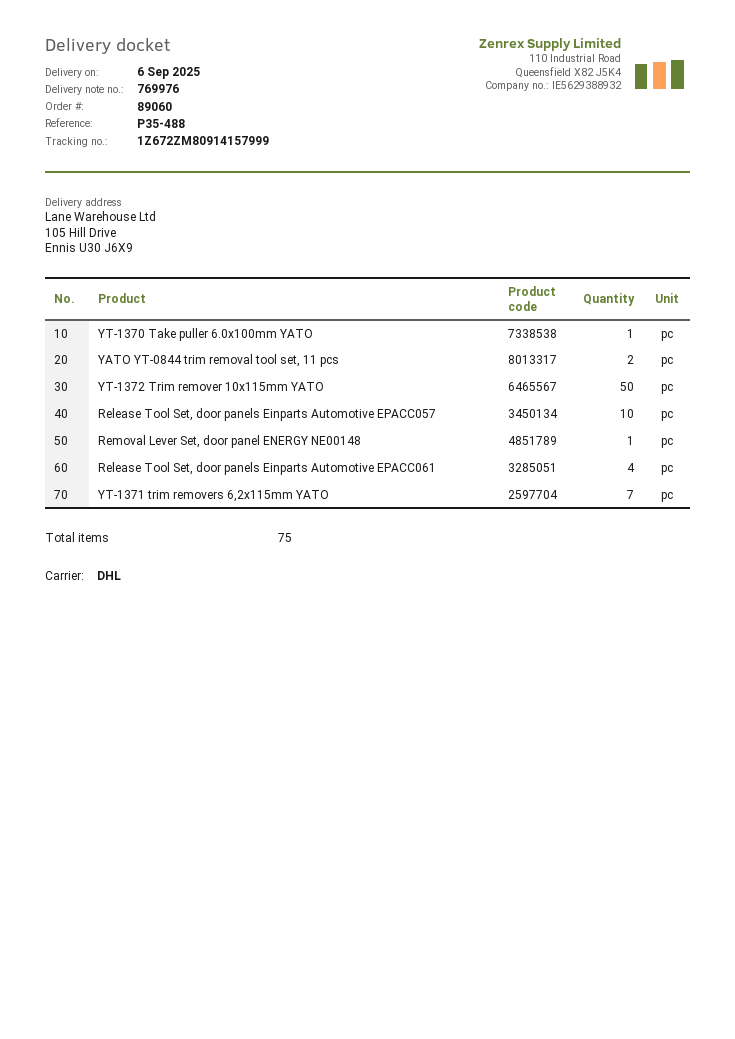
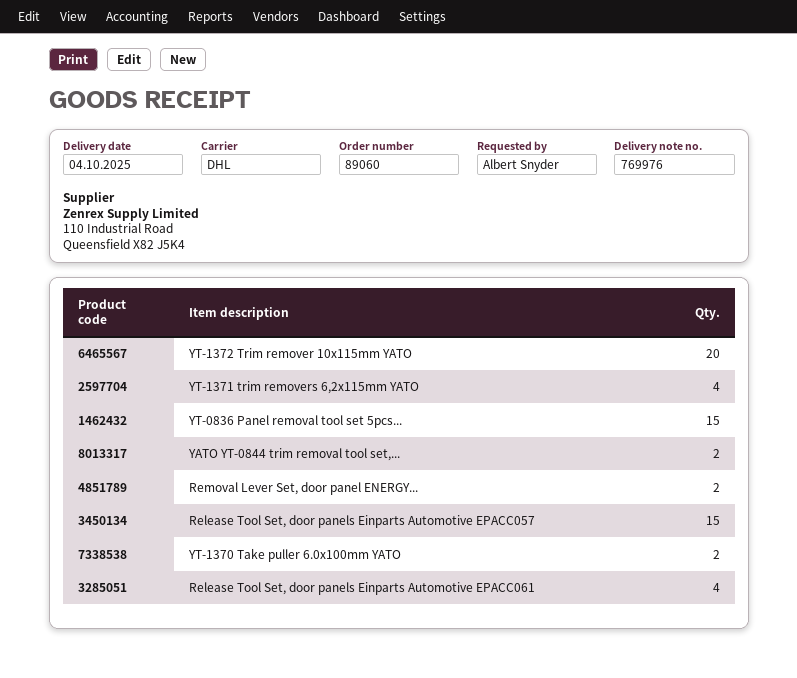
delivery date: 2025-09-06 -> 2025-10-04
YT-1370 Take puller 6.0x100mm YATO: 1 -> 2
YT-1372 Trim remover 10x115mm YATO: 50 -> 20
Release Tool Set, door panels Einparts Automotive EPACC057: 10 -> 15
Removal Lever Set, door panel ENERGY NE00148: 1 -> 2
YT-1371 trim removers 6,2x115mm YATO: 7 -> 4
YT-0836 Panel removal tool set 5pcs...: none -> 15

